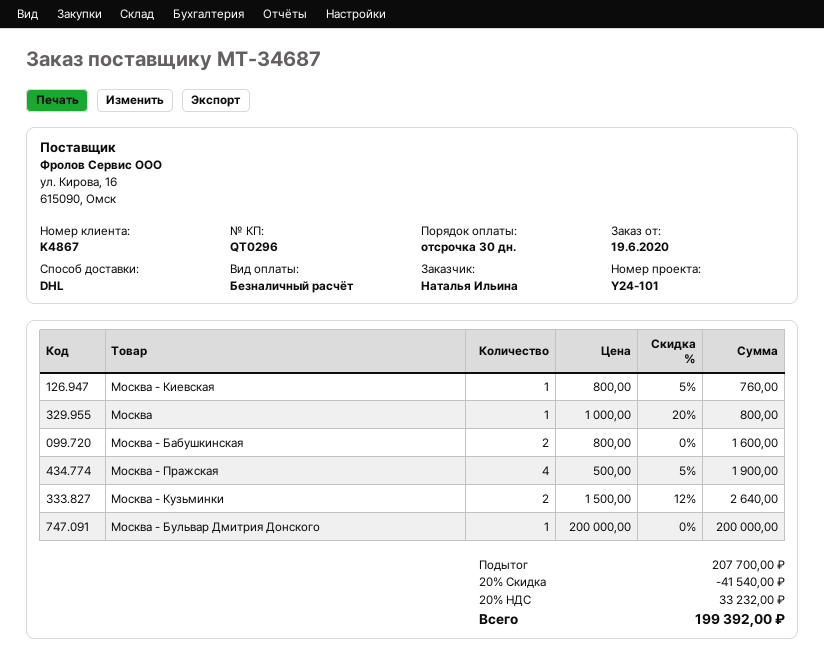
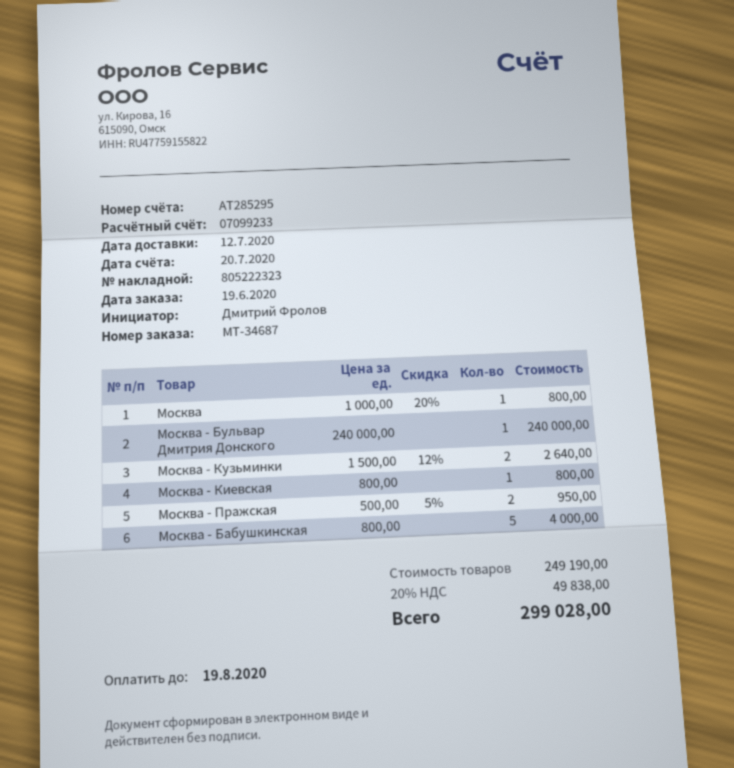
ordered by: Наталья Ильина -> Дмитрий Фролов
Москва - Киевская: 1 x 800.00 - 5% = 760.00 -> 1 x 800.00 = 800.00
Москва - Бабушкинская: 2 x 800.00 = 1600.00 -> 5 x 800.00 = 4000.00
Москва - Пражская: 4 x 500.00 - 5% = 1900.00 -> 2 x 500.00 - 5% = 950.00
Москва - Бульвар Дмитрия Донского: 1 x 200000.00 = 200000.00 -> 1 x 240000.00 = 240000.00
subtotal: 207700.00 -> 249190.00
discount: 20% = 41540.00 -> none
tax: 20% = 33232.00 -> 20% = 49838.00
total: 199392.00 -> 299028.00

